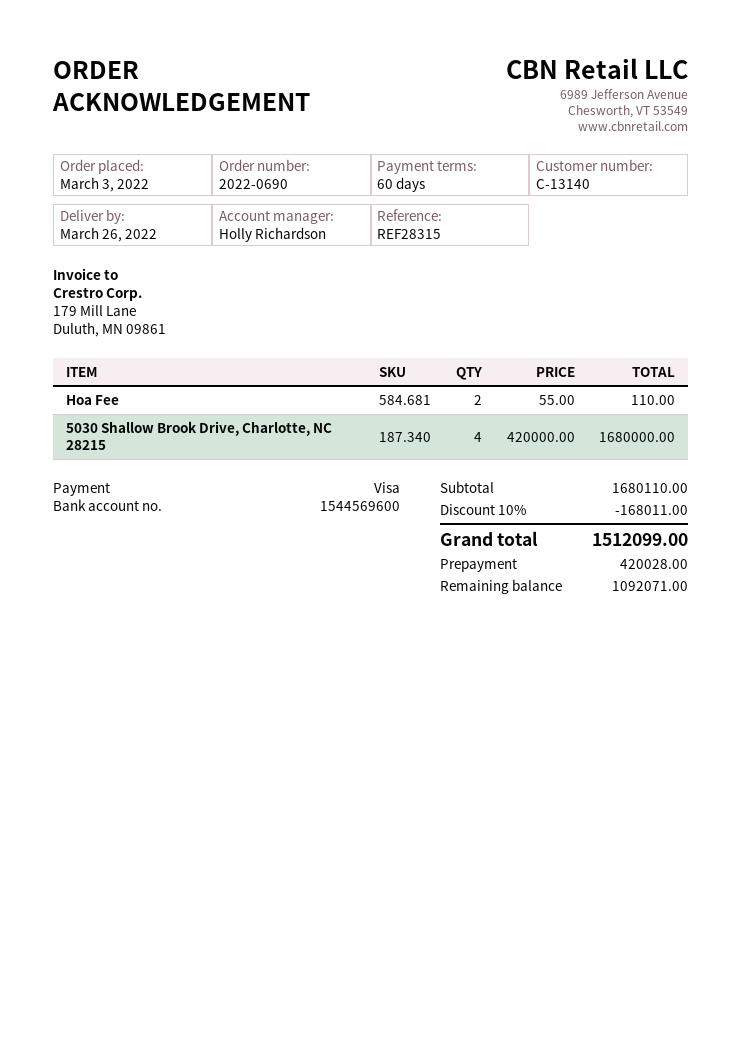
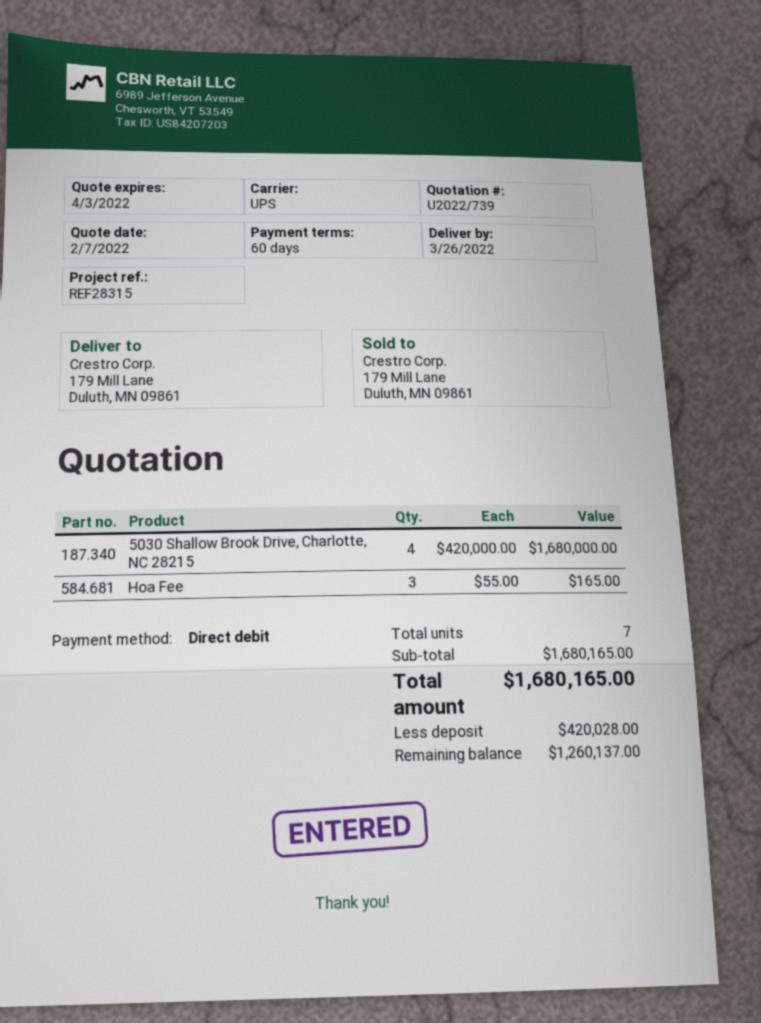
payment method: Visa -> direct debit
Hoa Fee: 2 x 55.00 = 110.00 -> 3 x 55.00 = 165.00
subtotal: 1680110.00 -> 1680165.00
discount: 10% = 168011.00 -> none
total: 1512099.00 -> 1680165.00
balance: 1092071.00 -> 1260137.00

